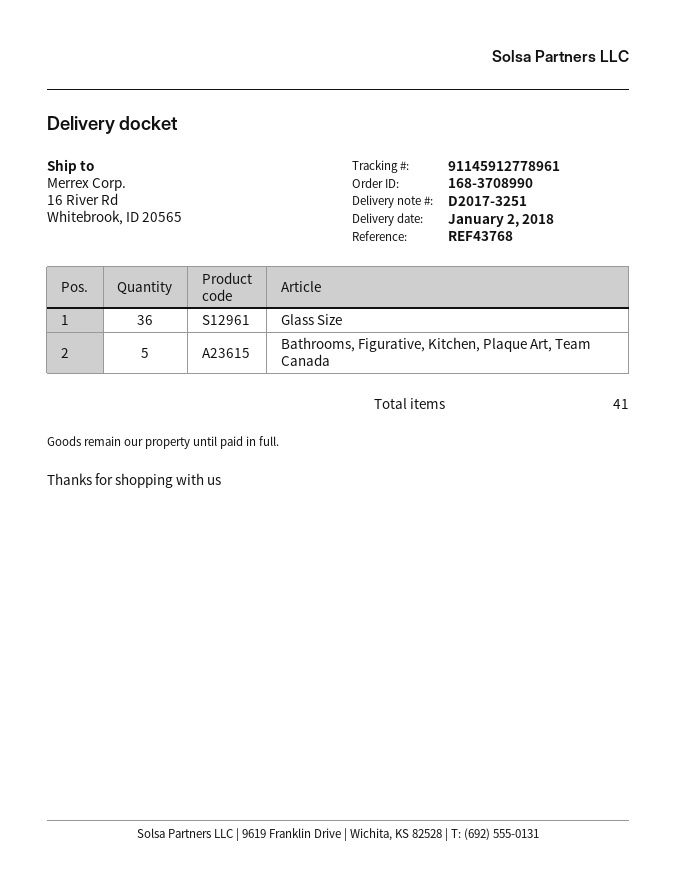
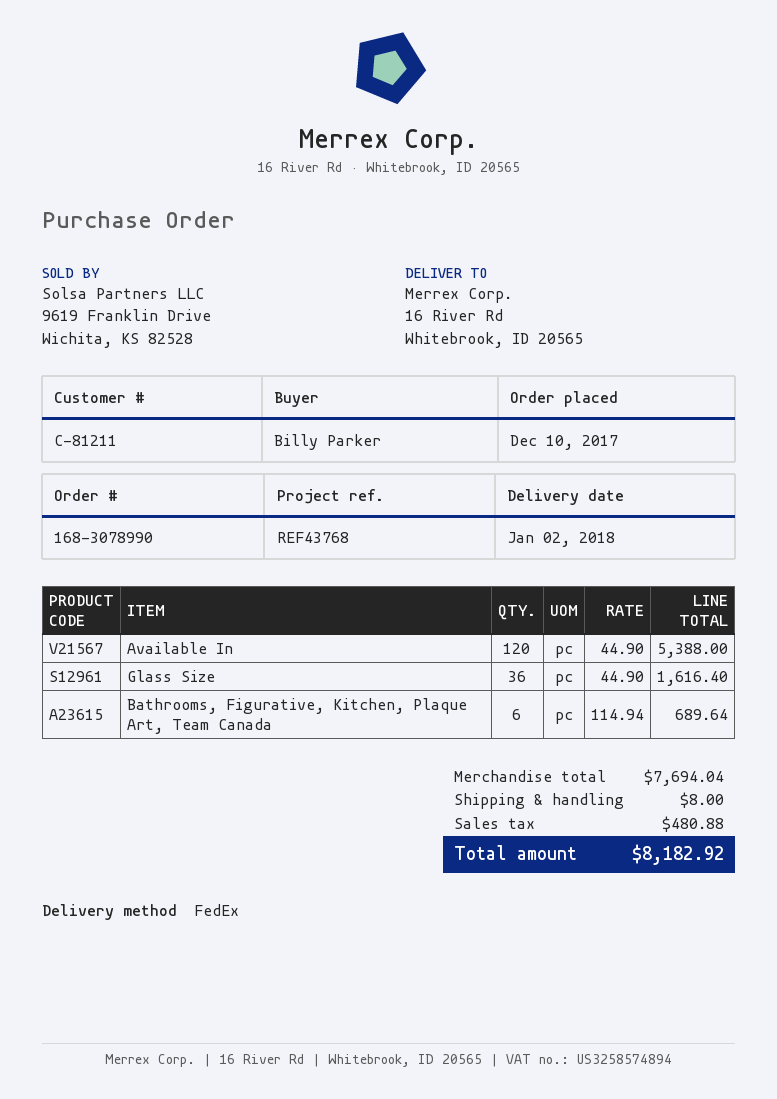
order number: 168-3708990 -> 168-3078990
Bathrooms, Figurative, Kitchen, Plaque Art, Team Canada: 5 -> 6
Available In: none -> 120

